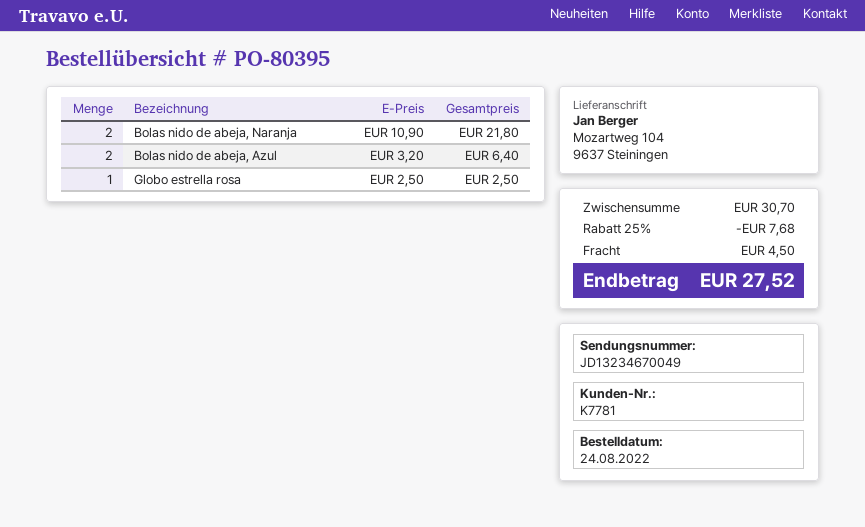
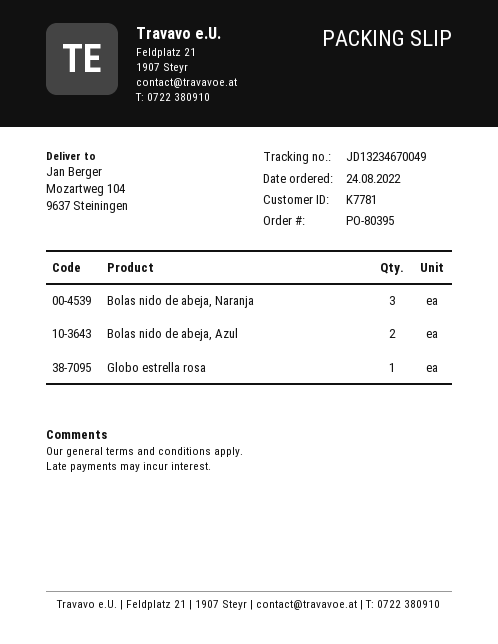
Bolas nido de abeja, Naranja: 2 -> 3

